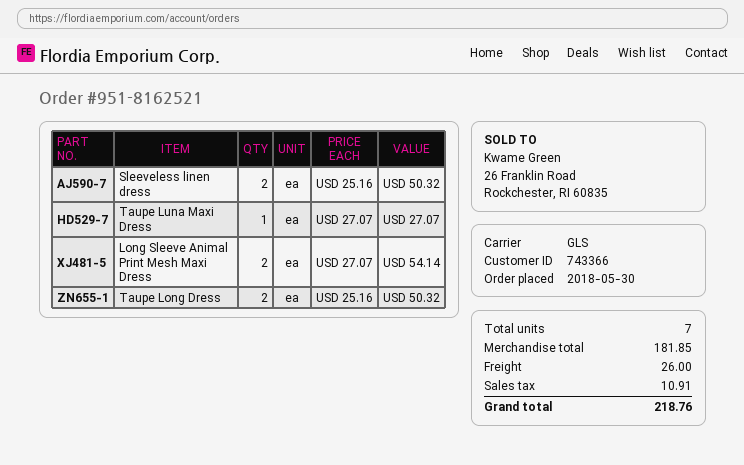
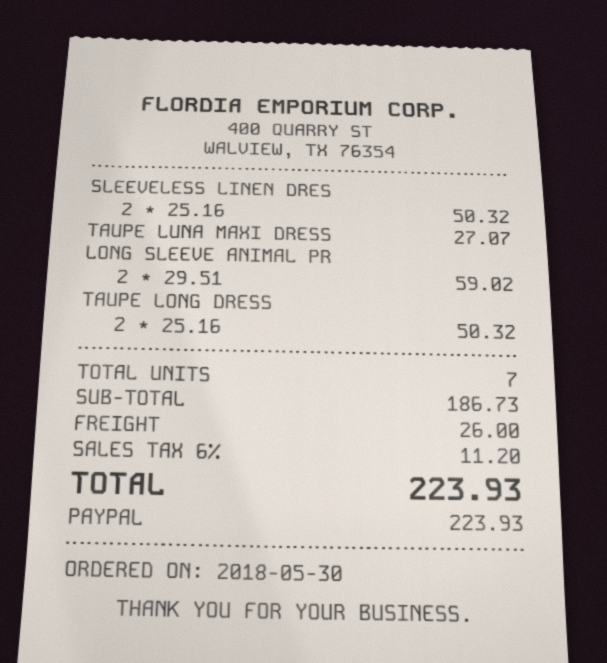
Long Sleeve Animal Print Mesh Maxi Dress: 2 x 27.07 = 54.14 -> 2 x 29.51 = 59.02
subtotal: 181.85 -> 186.73
tax: 10.91 -> 11.20
total: 218.76 -> 223.93

